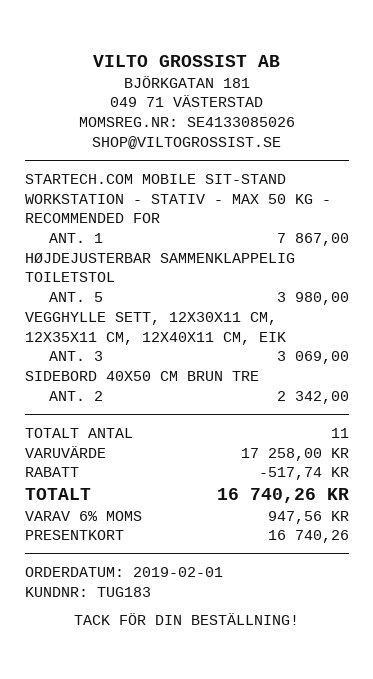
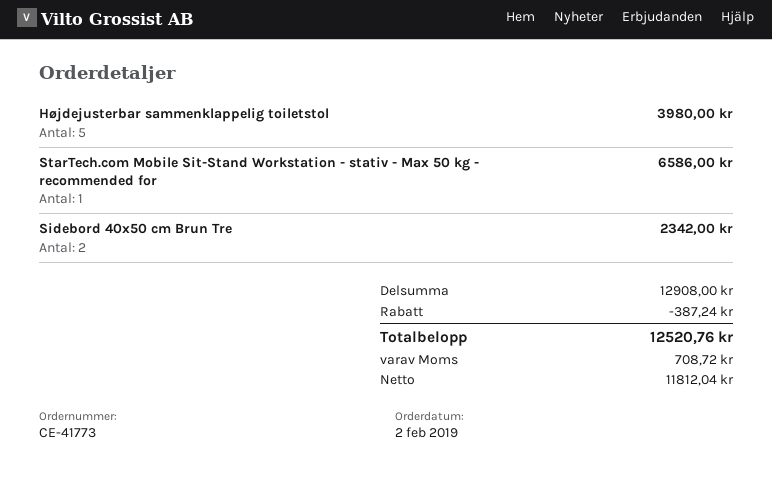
order date: 2019-02-01 -> 2019-02-02
STARTECH.COM MOBILE SIT-STAND WORKSTATION - STATIV - MAX 50 KG - RECOMMENDED FOR: 1 for 7867.00 -> 1 for 6586.00
VEGGHYLLE SETT, 12X30X11 CM, 12X35X11 CM, 12X40X11 CM, EIK: 3 for 3069.00 -> none
subtotal: 17258.00 -> 12908.00
discount: 517.74 -> 387.24
tax: 947.56 -> 708.72
total: 16740.26 -> 12520.76

